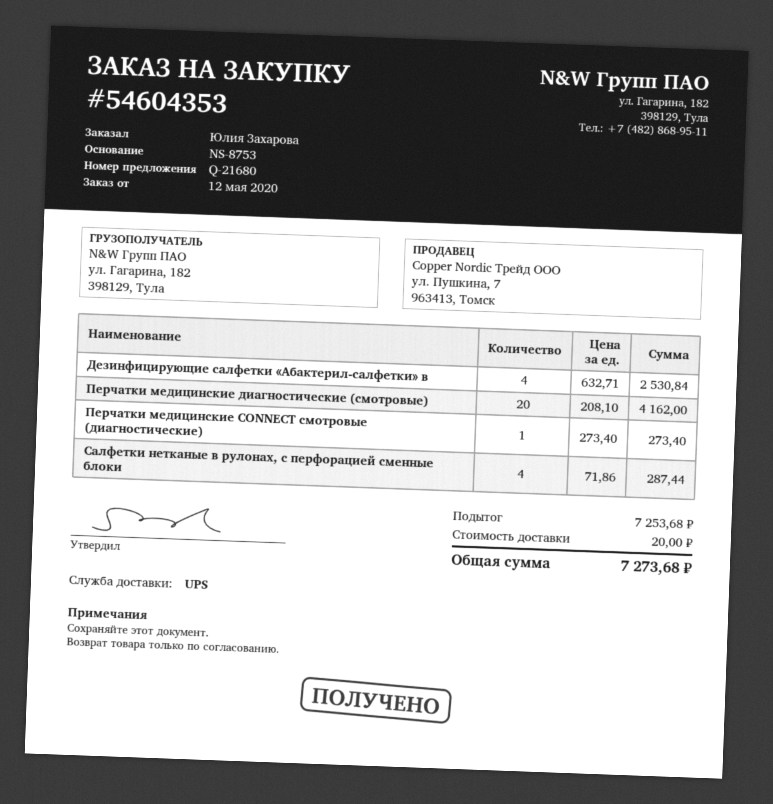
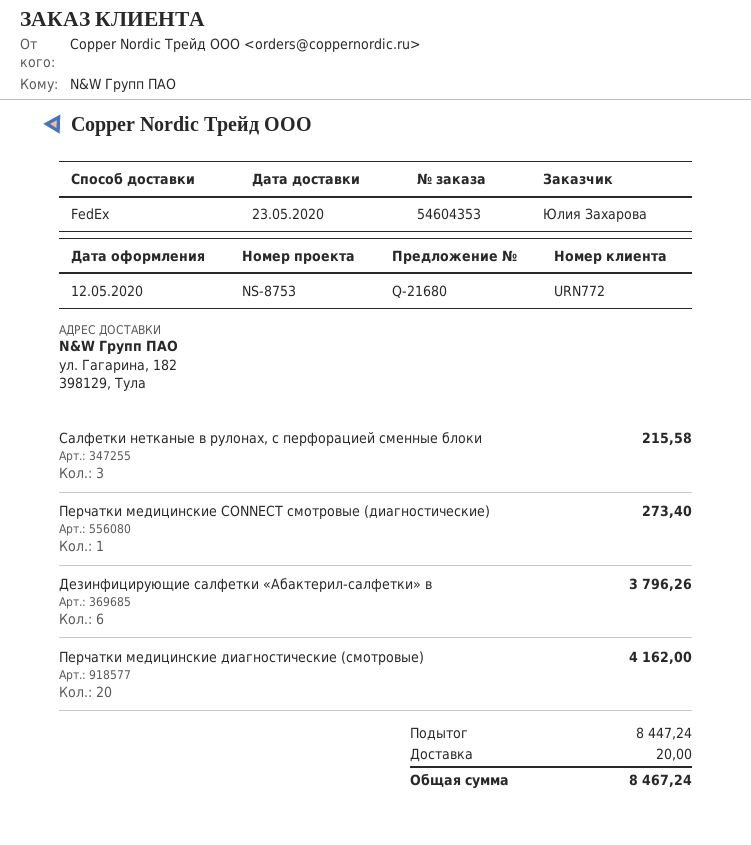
shipping method: UPS -> FedEx
Дезинфицирующие салфетки «Абактерил-салфетки» в: 4 for 2530.84 -> 6 for 3796.26
Салфетки нетканые в рулонах, с перфорацией сменные блоки: 4 for 287.44 -> 3 for 215.58
subtotal: 7253.68 -> 8447.24
total: 7273.68 -> 8467.24

